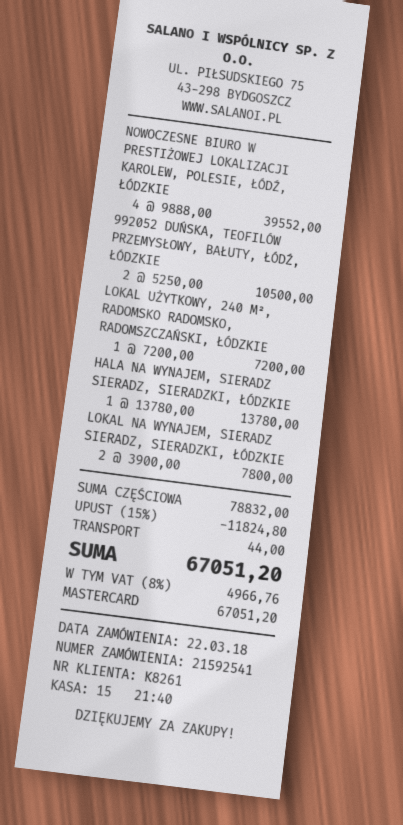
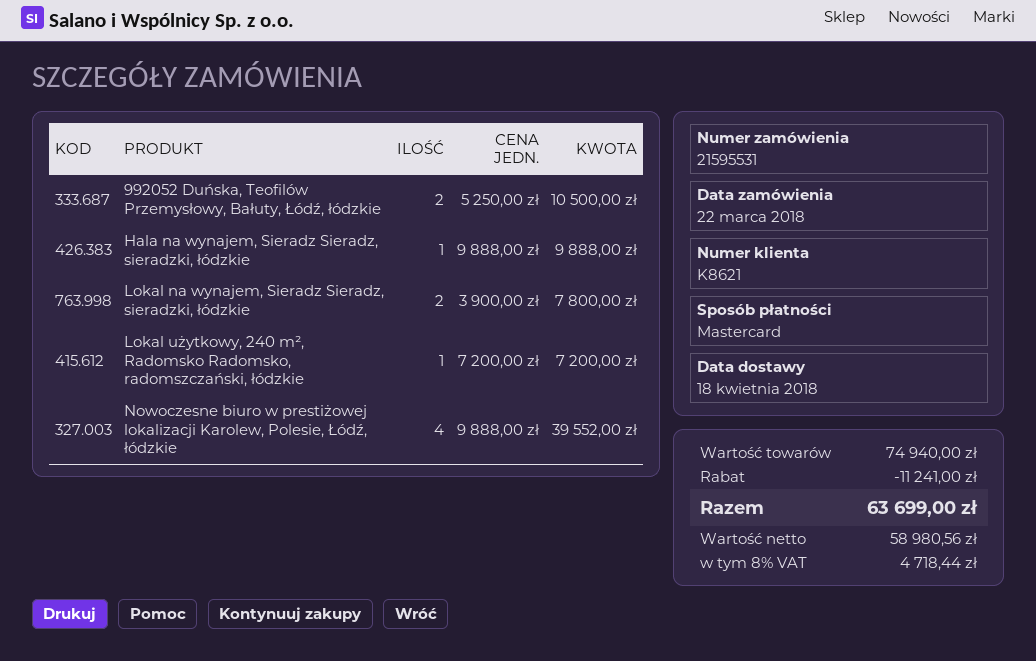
order number: 21592541 -> 21595531
customer number: K8261 -> K8621
HALA NA WYNAJEM, SIERADZ SIERADZ, SIERADZKI, ŁÓDZKIE: 1 x 13780.00 = 13780.00 -> 1 x 9888.00 = 9888.00
subtotal: 78832.00 -> 74940.00
discount: 11824.80 -> 11241.00
shipping: 44.00 -> none
tax: 8% = 4966.76 -> 8% = 4718.44
total: 67051.20 -> 63699.00

